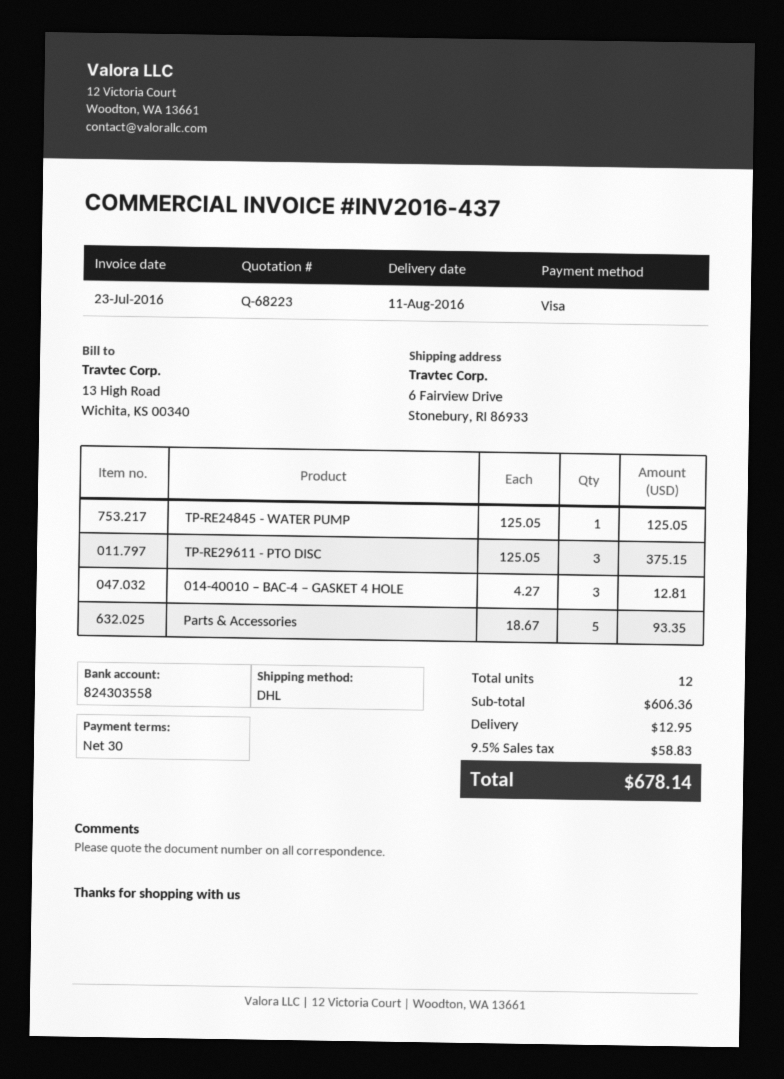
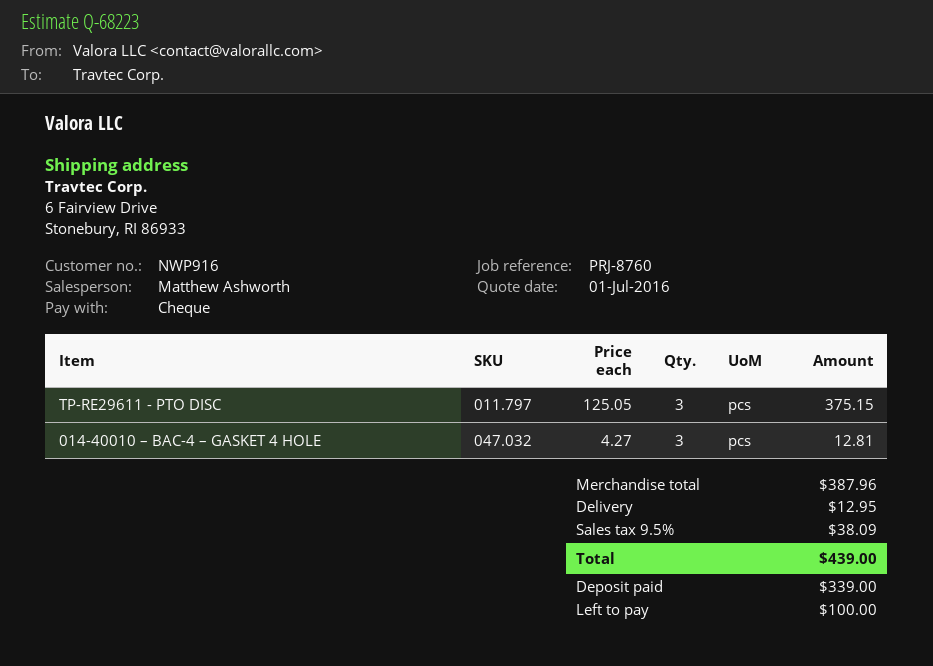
payment method: Visa -> cheque
TP-RE24845 - WATER PUMP: 1 x 125.05 = 125.05 -> none
Parts & Accessories: 5 x 18.67 = 93.35 -> none
subtotal: 606.36 -> 387.96
tax: 9.5% = 58.83 -> 9.5% = 38.09
total: 678.14 -> 439.00

